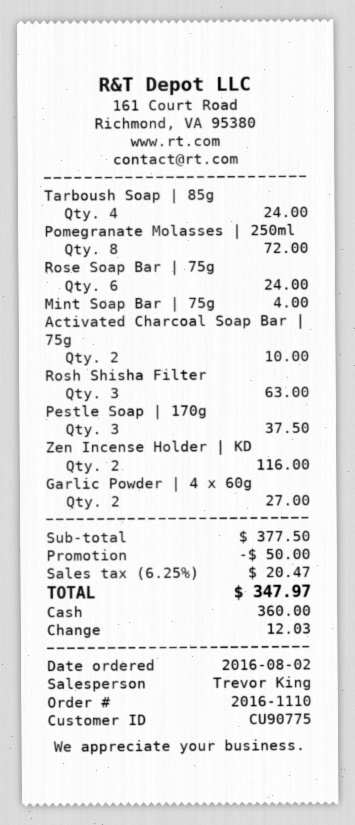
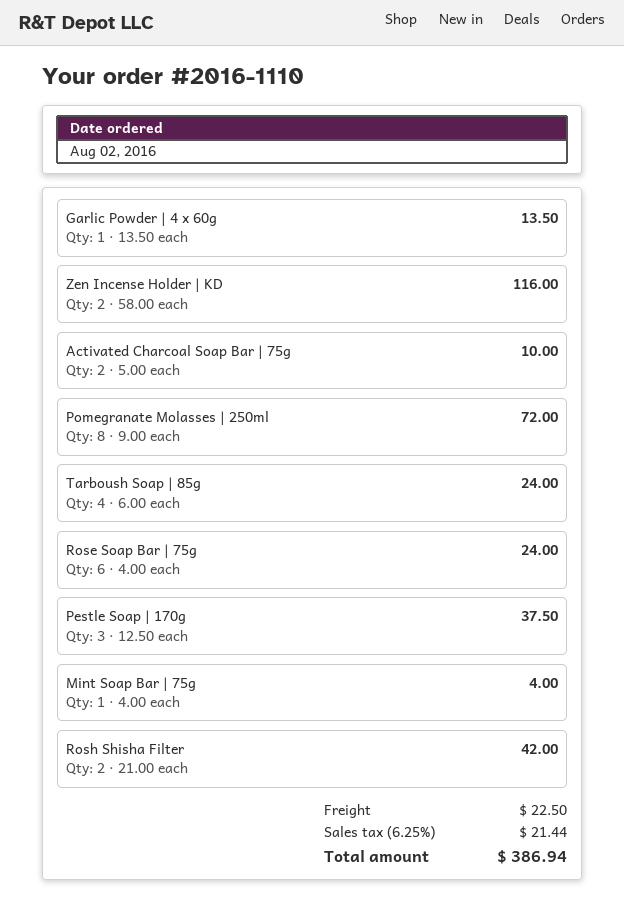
Rosh Shisha Filter: 3 for 63.00 -> 2 for 42.00
Garlic Powder | 4 x 60g: 2 for 27.00 -> 1 for 13.50
discount: 50.00 -> none
shipping: none -> 22.50
tax: 6.25% = 20.47 -> 6.25% = 21.44
total: 347.97 -> 386.94

